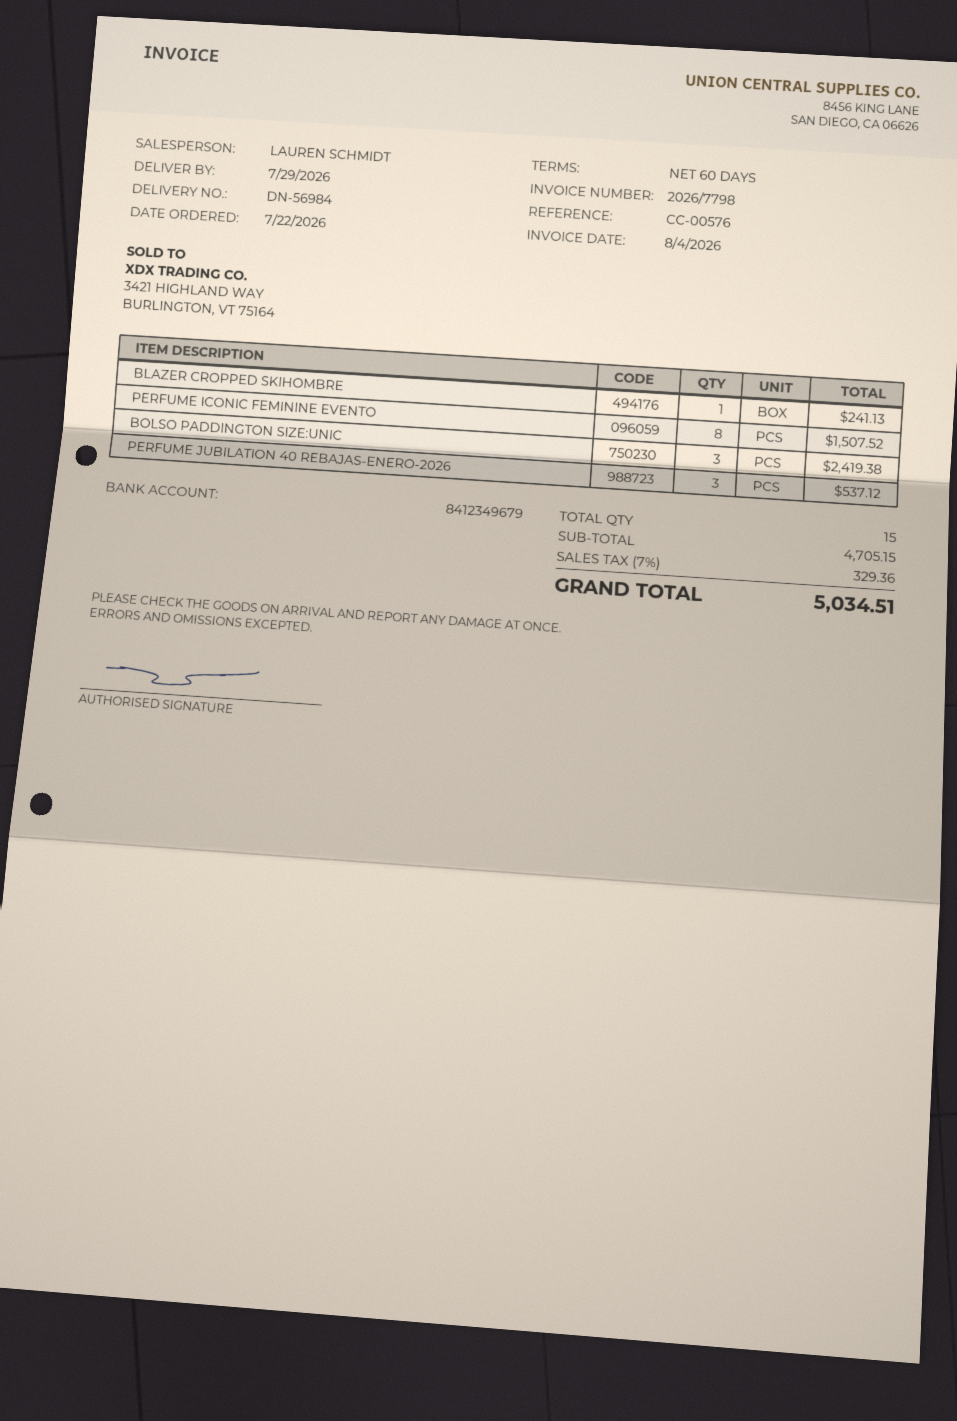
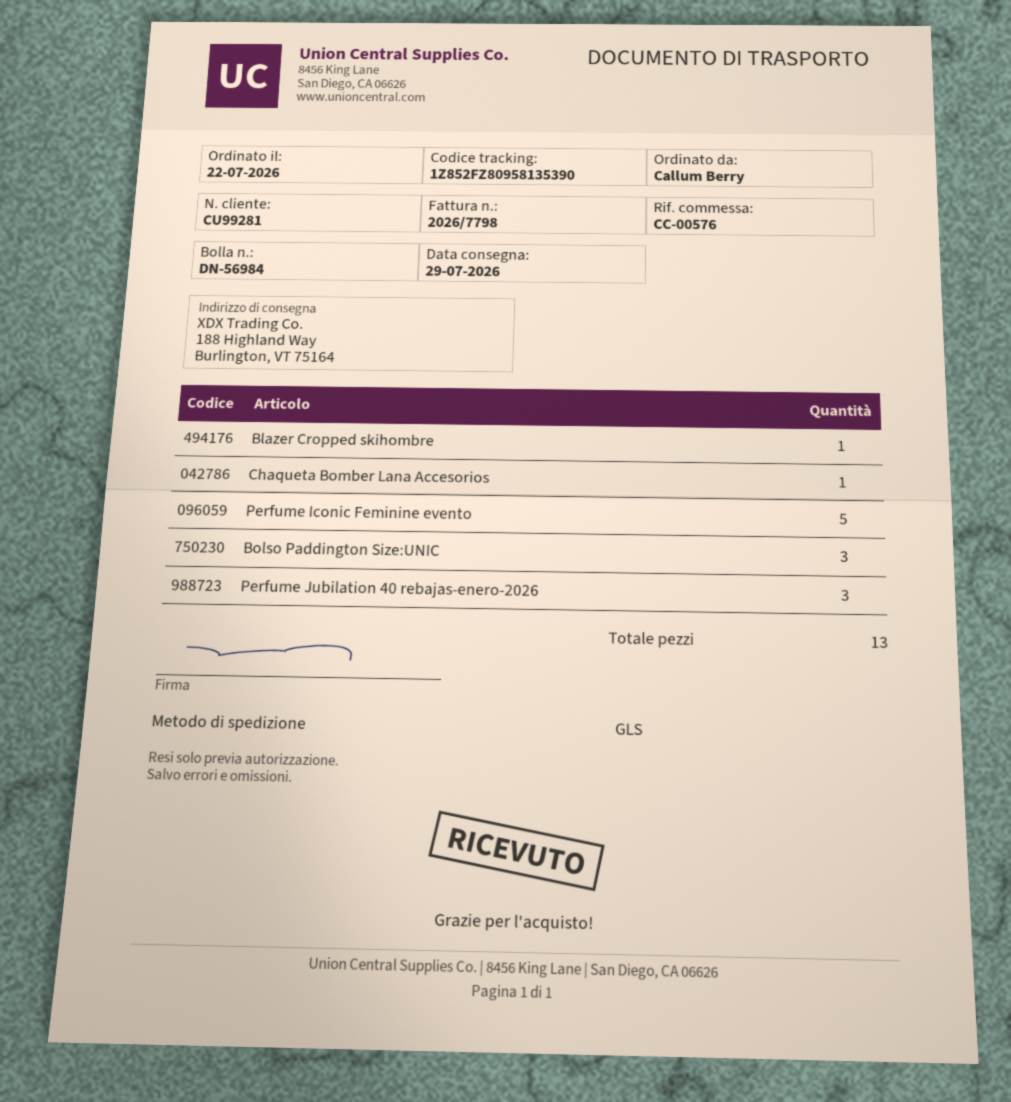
PERFUME ICONIC FEMININE EVENTO: 8 -> 5
Chaqueta Bomber Lana Accesorios: none -> 1
total quantity: 15 -> 13

